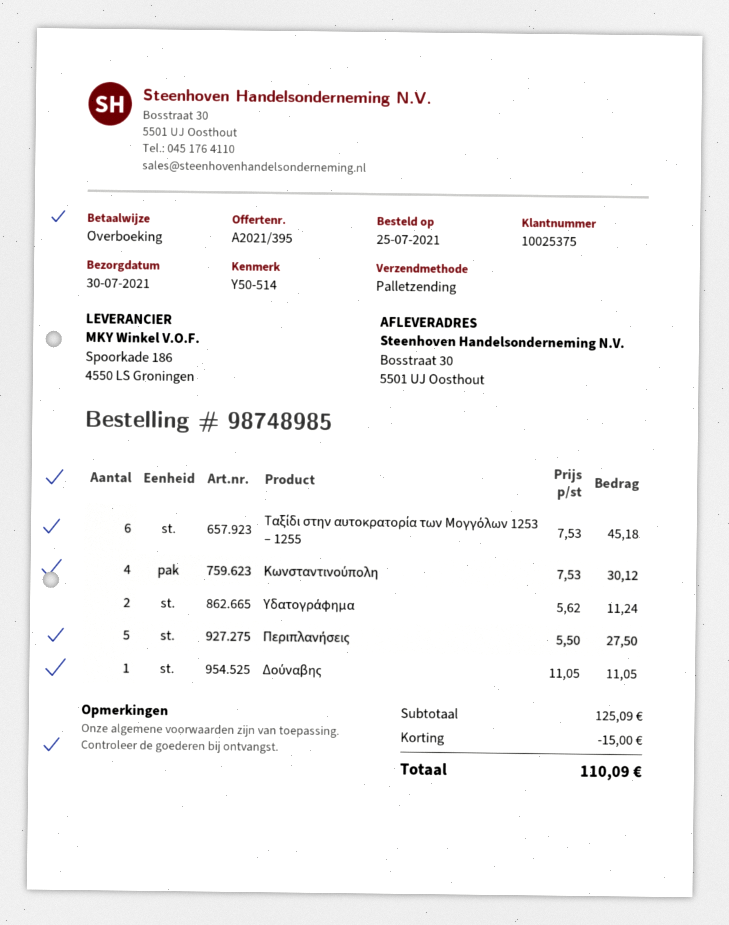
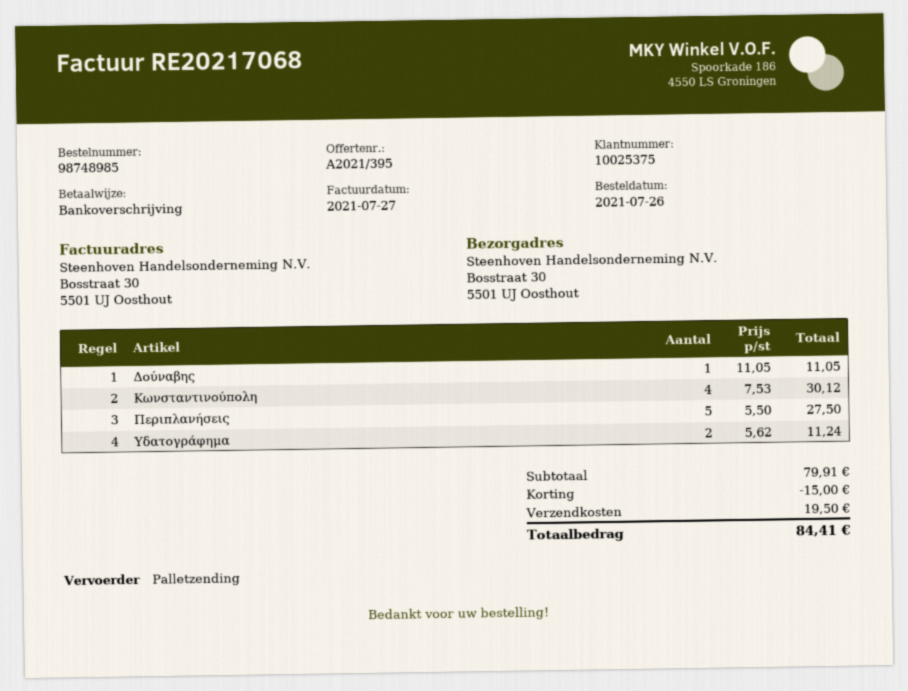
order date: 2021-07-25 -> 2021-07-26
Ταξίδι στην αυτοκρατορία των Μογγόλων 1253 – 1255: 6 x 7.53 = 45.18 -> none
subtotal: 125.09 -> 79.91
shipping: none -> 19.50
total: 110.09 -> 84.41

